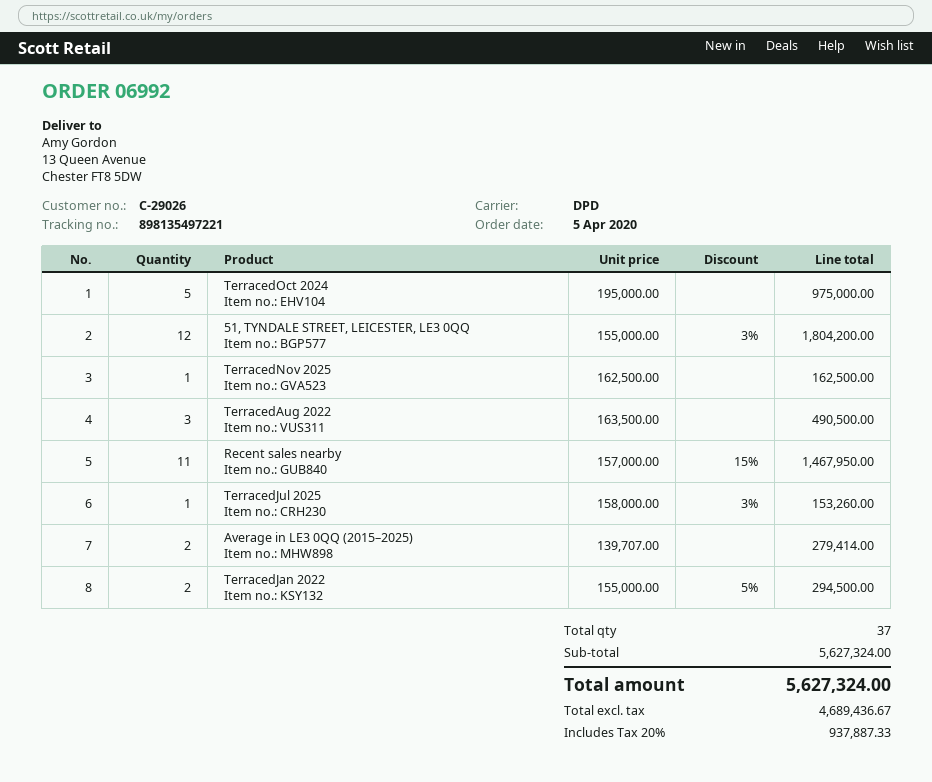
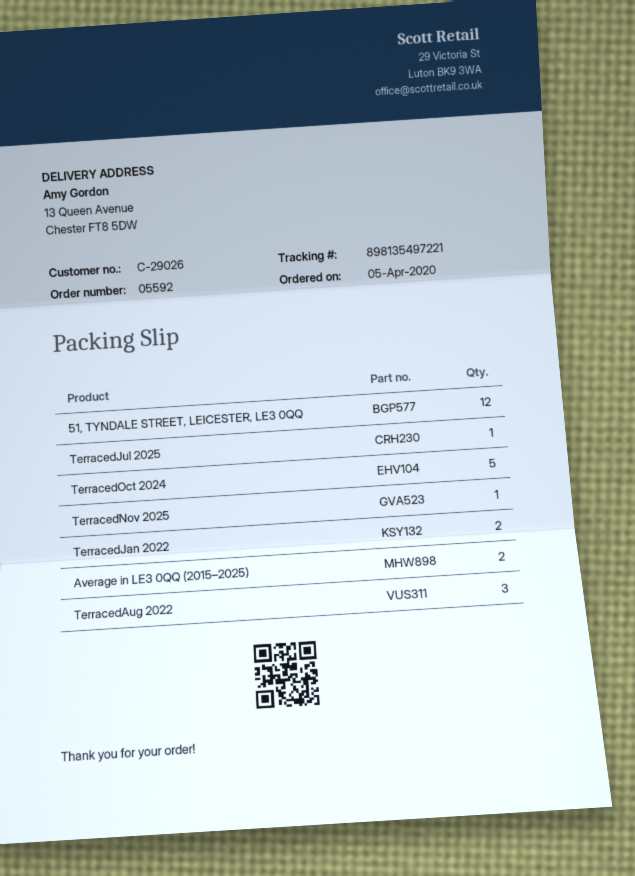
order number: 06992 -> 05592
Recent sales nearby: 11 -> none

